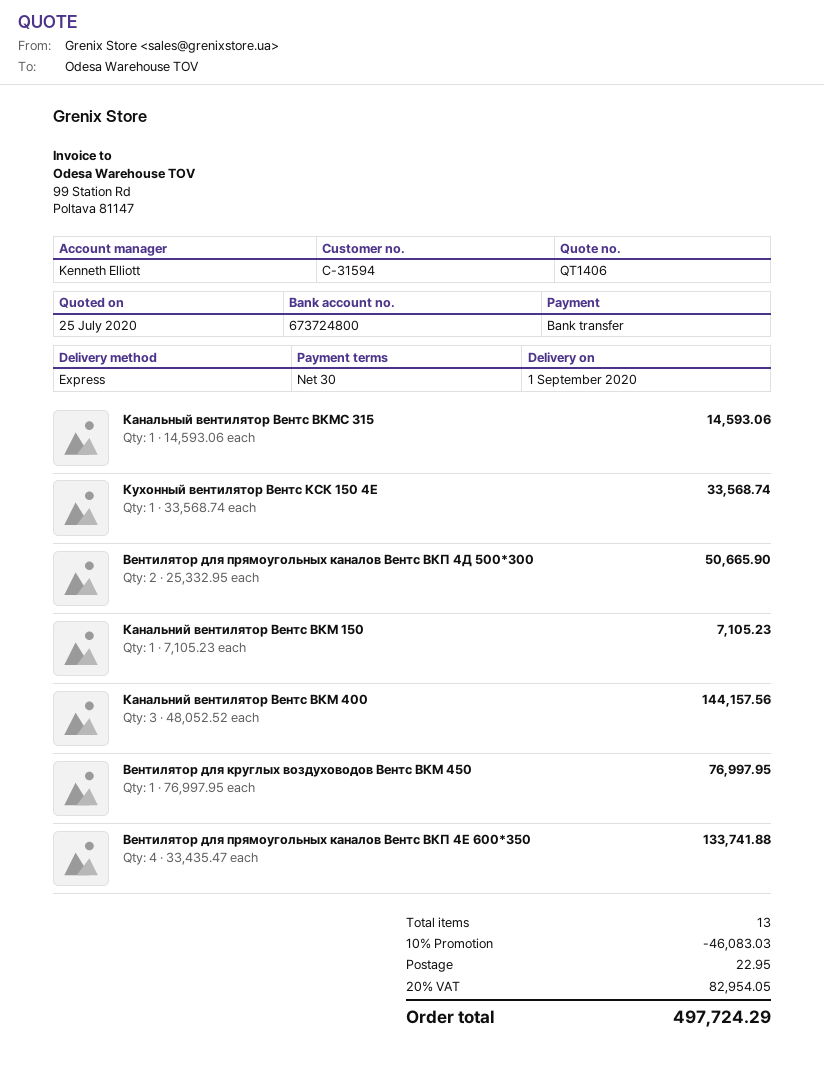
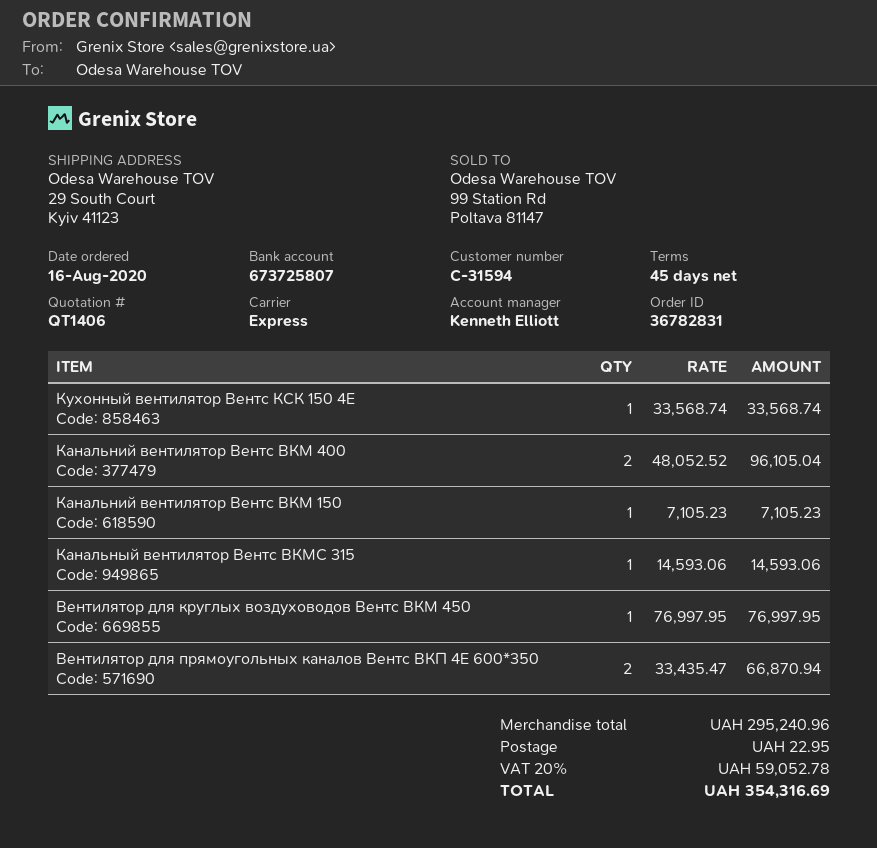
payment terms: 30 days -> 45 days
bank account: 673724800 -> 673725807
Вентилятор для прямоугольных каналов Вентс ВКП 4Д 500*300: 2 x 25332.95 = 50665.90 -> none
Канальний вентилятор Вентс ВКМ 400: 3 x 48052.52 = 144157.56 -> 2 x 48052.52 = 96105.04
Вентилятор для прямоугольных каналов Вентс ВКП 4Е 600*350: 4 x 33435.47 = 133741.88 -> 2 x 33435.47 = 66870.94
discount: 10% = 46083.03 -> none
tax: 20% = 82954.05 -> 20% = 59052.78
total: 497724.29 -> 354316.69

